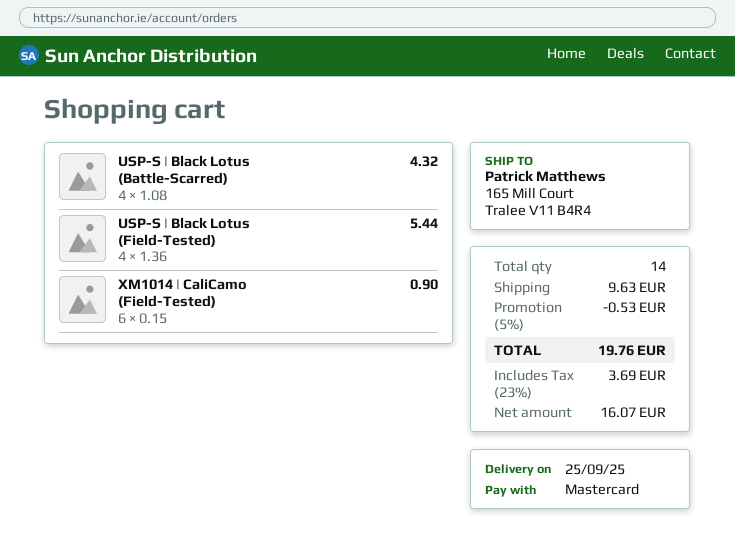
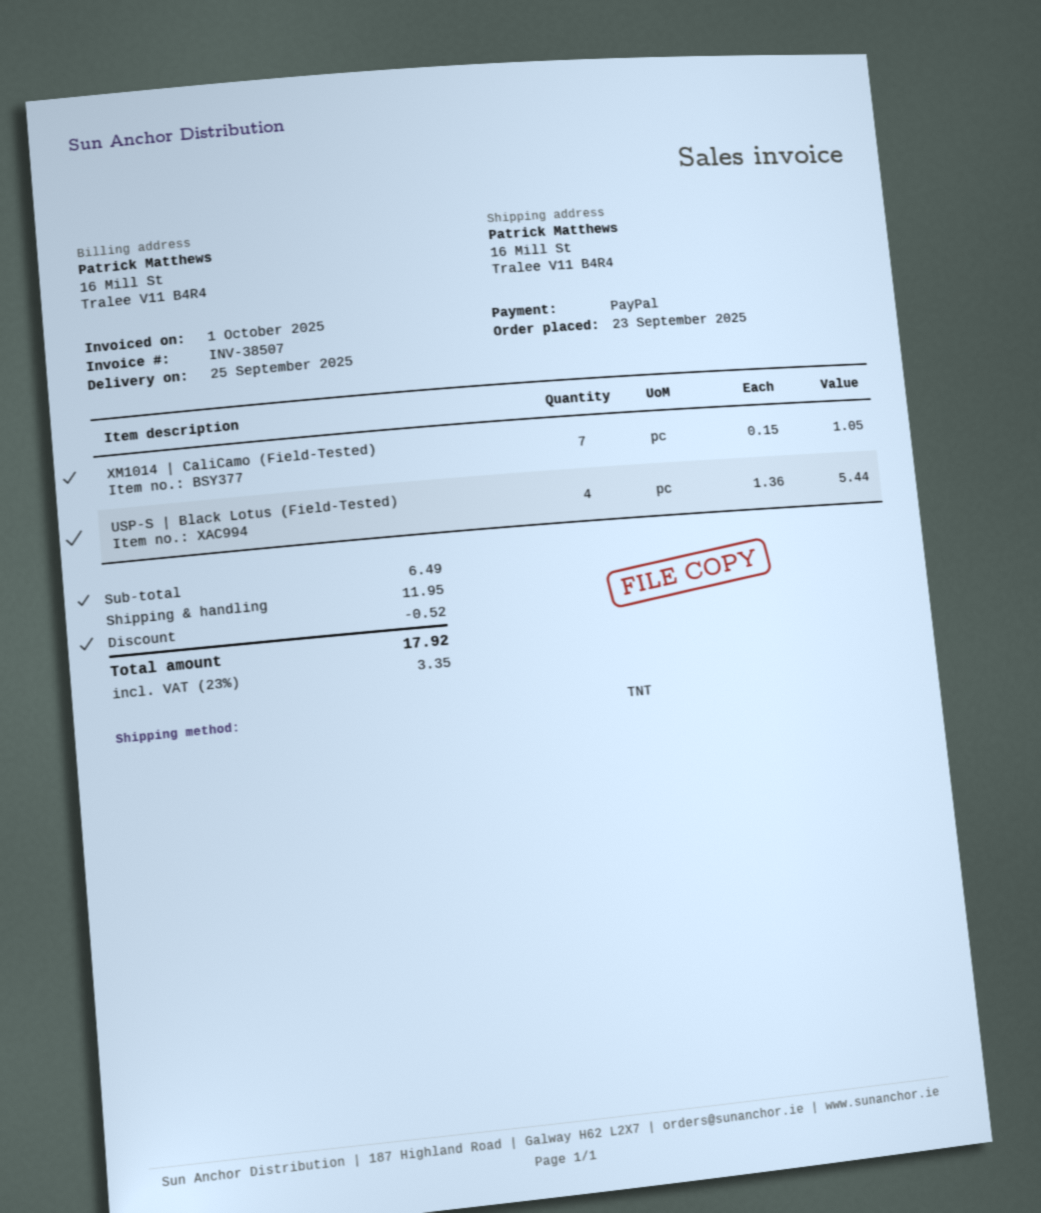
payment method: Mastercard -> PayPal
ship to: 165 Mill Court, Tralee V11 B4R4 -> 16 Mill St, Tralee V11 B4R4
USP-S | Black Lotus (Battle-Scarred): 4 x 1.08 = 4.32 -> none
XM1014 | CaliCamo (Field-Tested): 6 x 0.15 = 0.90 -> 7 x 0.15 = 1.05
discount: 0.53 -> 0.52
shipping: 9.63 -> 11.95
tax: 23% = 3.69 -> 23% = 3.35
total: 19.76 -> 17.92

